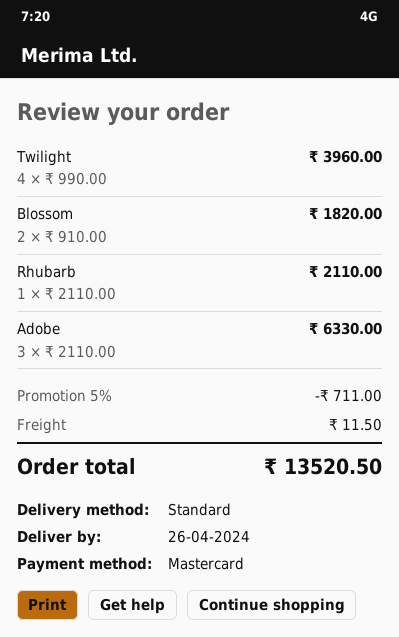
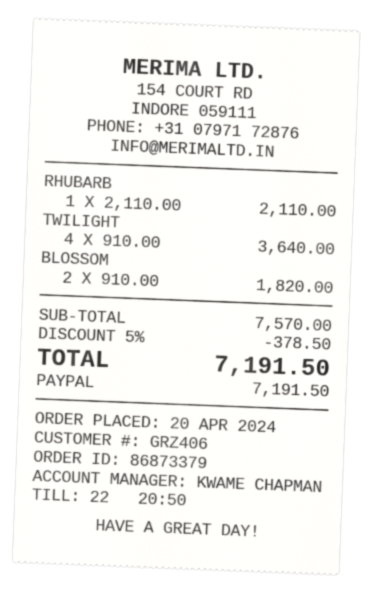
payment method: Mastercard -> PayPal
Twilight: 4 x 990.00 = 3960.00 -> 4 x 910.00 = 3640.00
Adobe: 3 x 2110.00 = 6330.00 -> none
discount: 5% = 711.00 -> 5% = 378.50
shipping: 11.50 -> none
total: 13520.50 -> 7191.50

